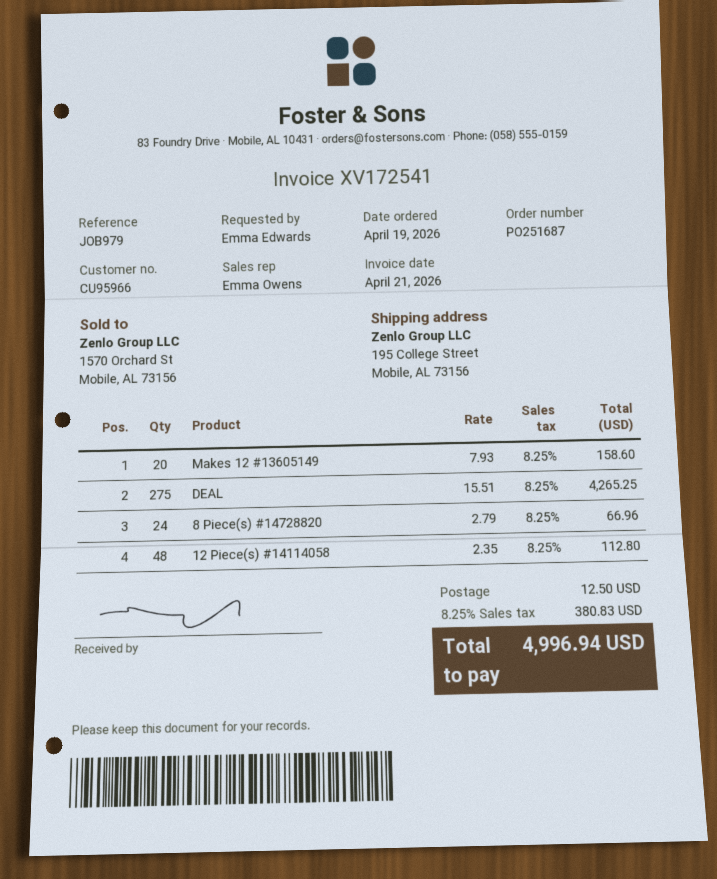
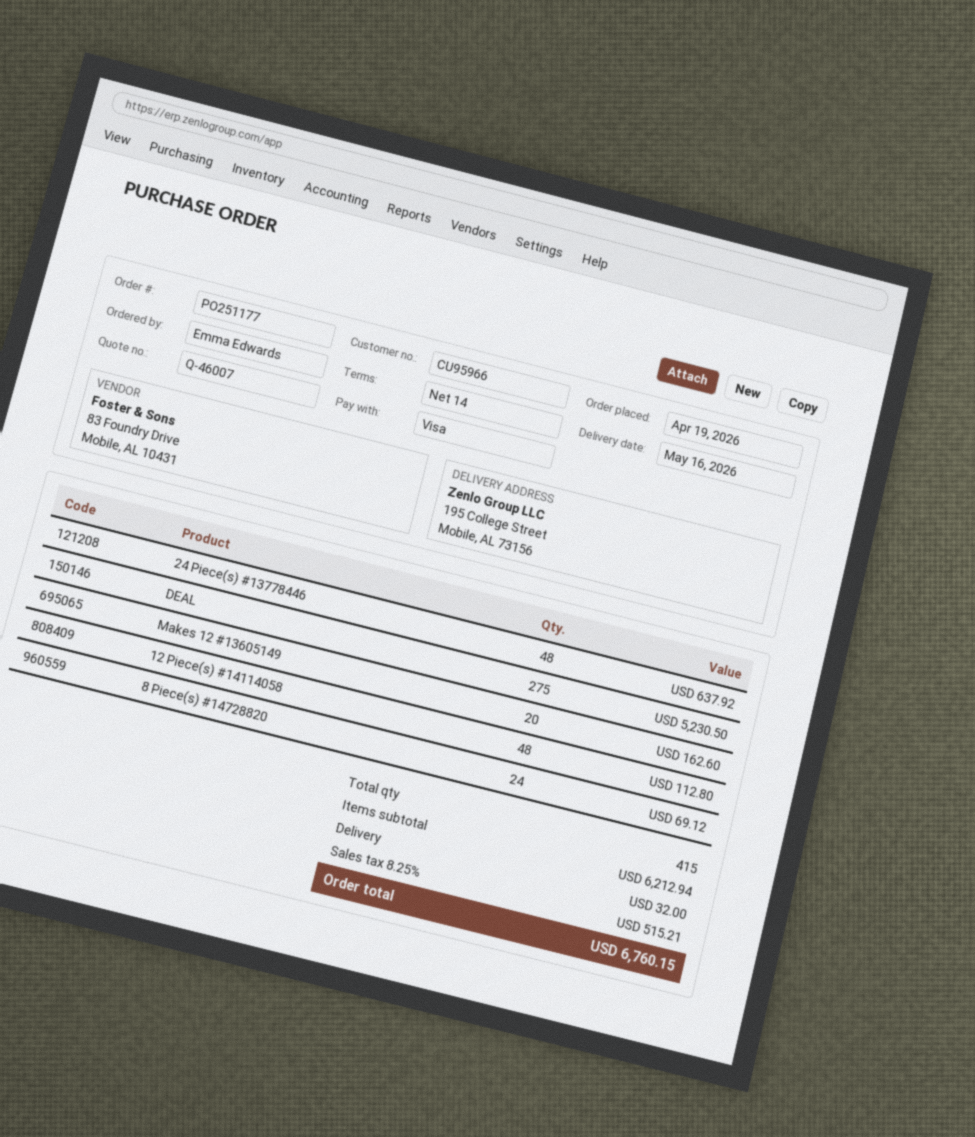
order number: PO251687 -> PO251177
Makes 12 #13605149: 20 for 158.60 -> 20 for 162.60
DEAL: 275 for 4265.25 -> 275 for 5230.50
8 Piece(s) #14728820: 24 for 66.96 -> 24 for 69.12
24 Piece(s) #13778446: none -> 48 for 637.92
shipping: 12.50 -> 32.00
tax: 8.25% = 380.83 -> 8.25% = 515.21
total: 4996.94 -> 6760.15

